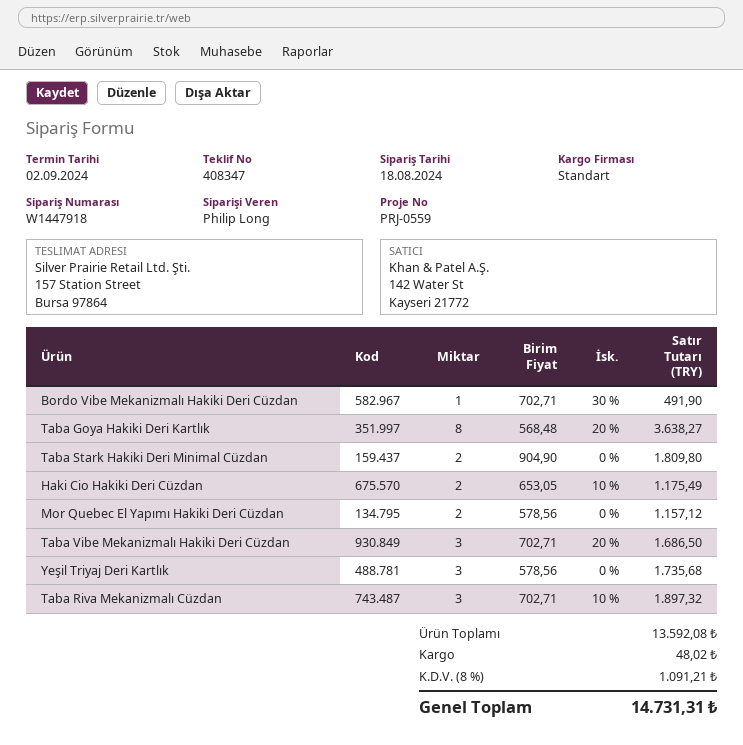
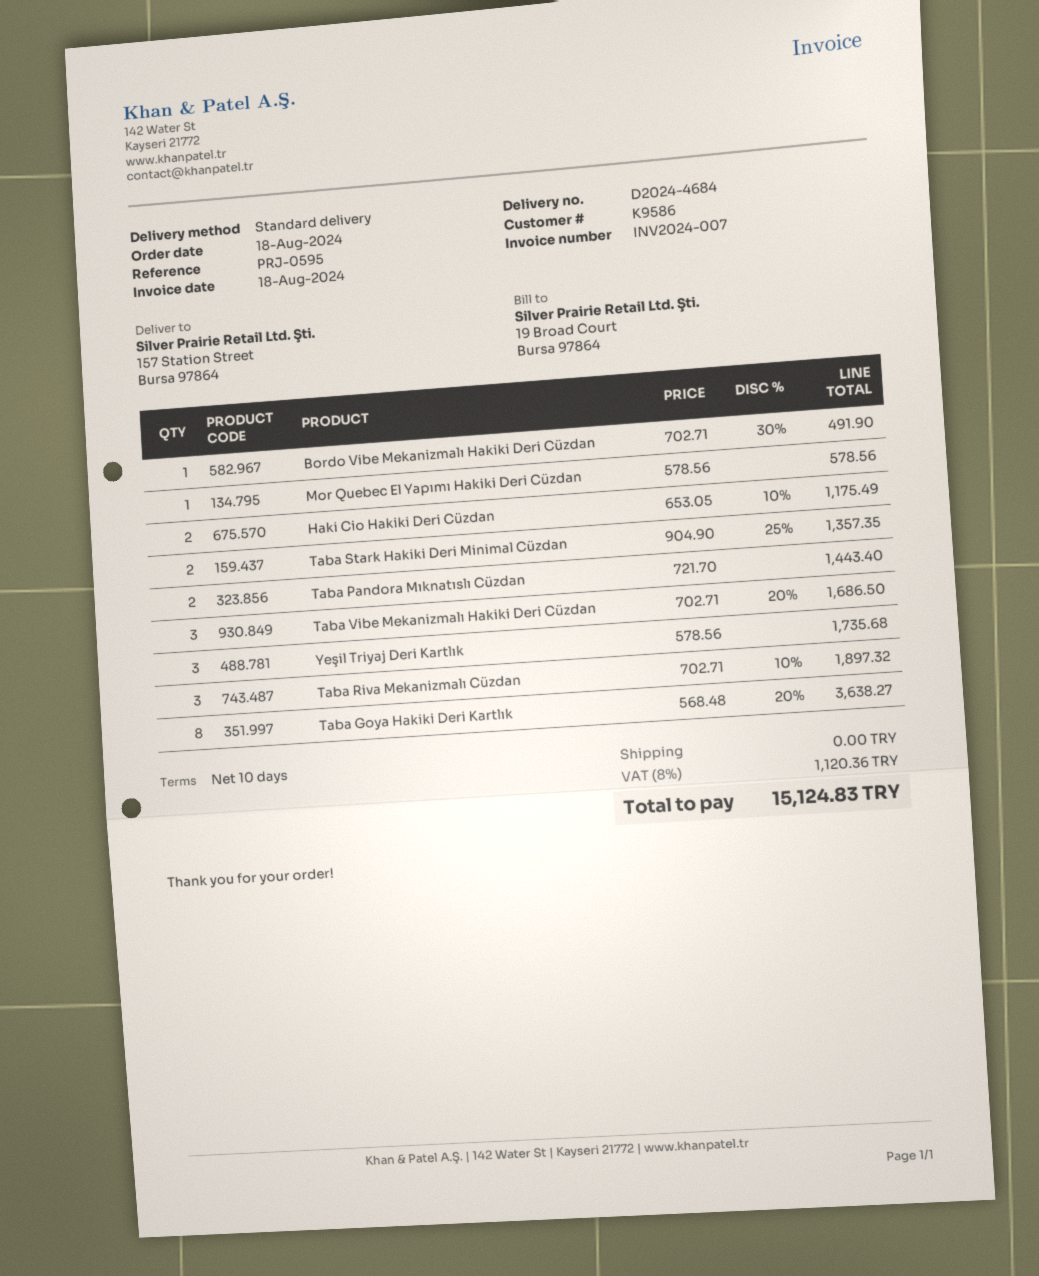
reference: PRJ-0559 -> PRJ-0595
Taba Stark Hakiki Deri Minimal Cüzdan: 2 x 904.90 = 1809.80 -> 2 x 904.90 - 25% = 1357.35
Mor Quebec El Yapımı Hakiki Deri Cüzdan: 2 x 578.56 = 1157.12 -> 1 x 578.56 = 578.56
Taba Pandora Mıknatıslı Cüzdan: none -> 2 x 721.70 = 1443.40
shipping: 48.02 -> 0.00
tax: 8% = 1091.21 -> 8% = 1120.36
total: 14731.31 -> 15124.83

